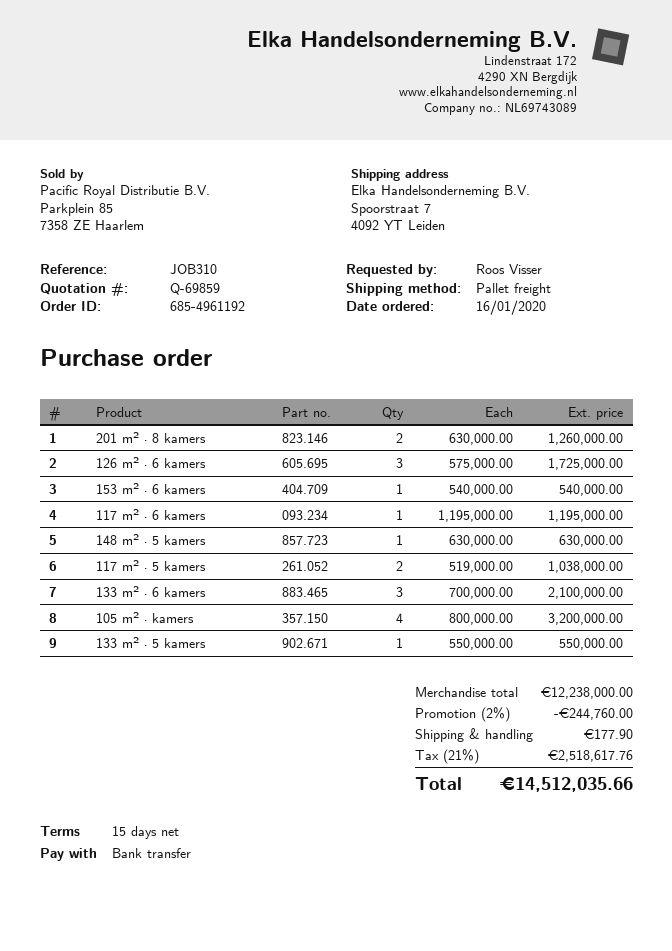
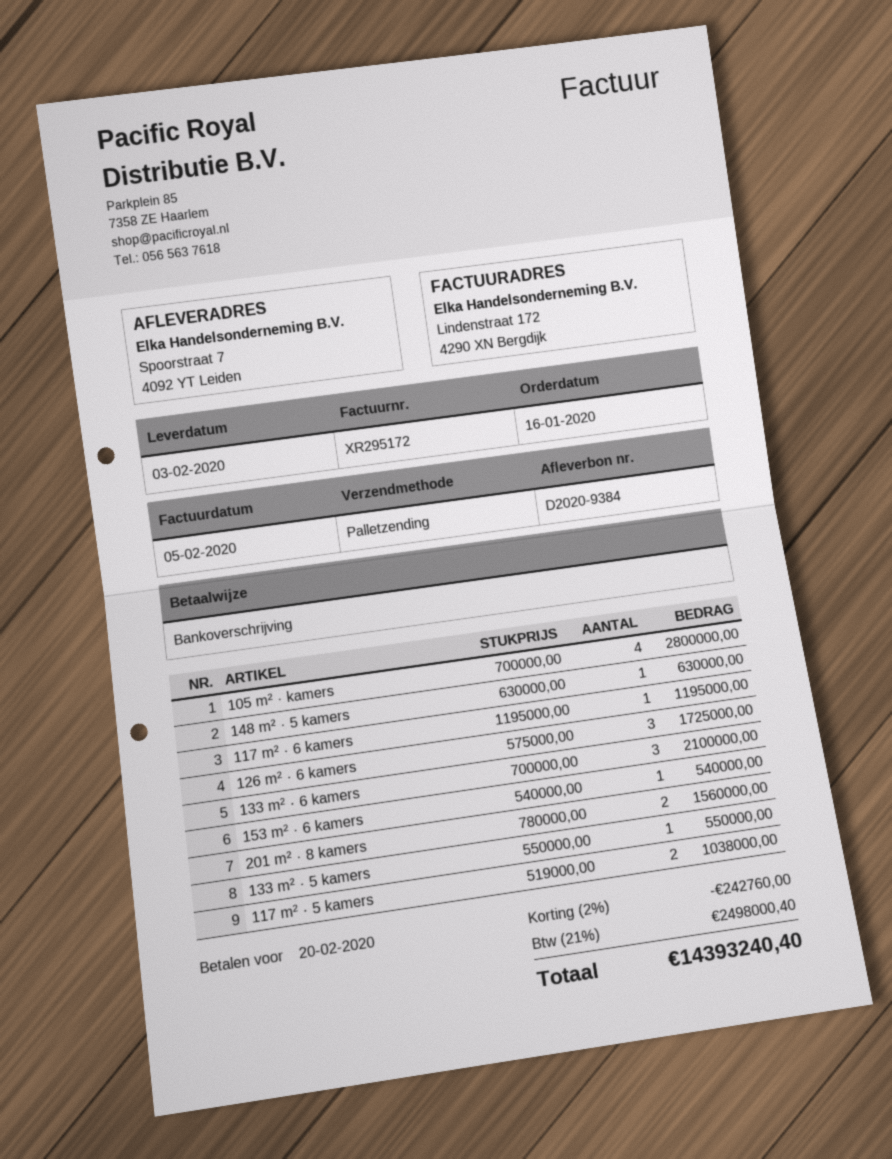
201 m² · 8 kamers: 2 x 630000.00 = 1260000.00 -> 2 x 780000.00 = 1560000.00
105 m² · kamers: 4 x 800000.00 = 3200000.00 -> 4 x 700000.00 = 2800000.00
discount: 2% = 244760.00 -> 2% = 242760.00
shipping: 177.90 -> none
tax: 21% = 2518617.76 -> 21% = 2498000.40
total: 14512035.66 -> 14393240.40

